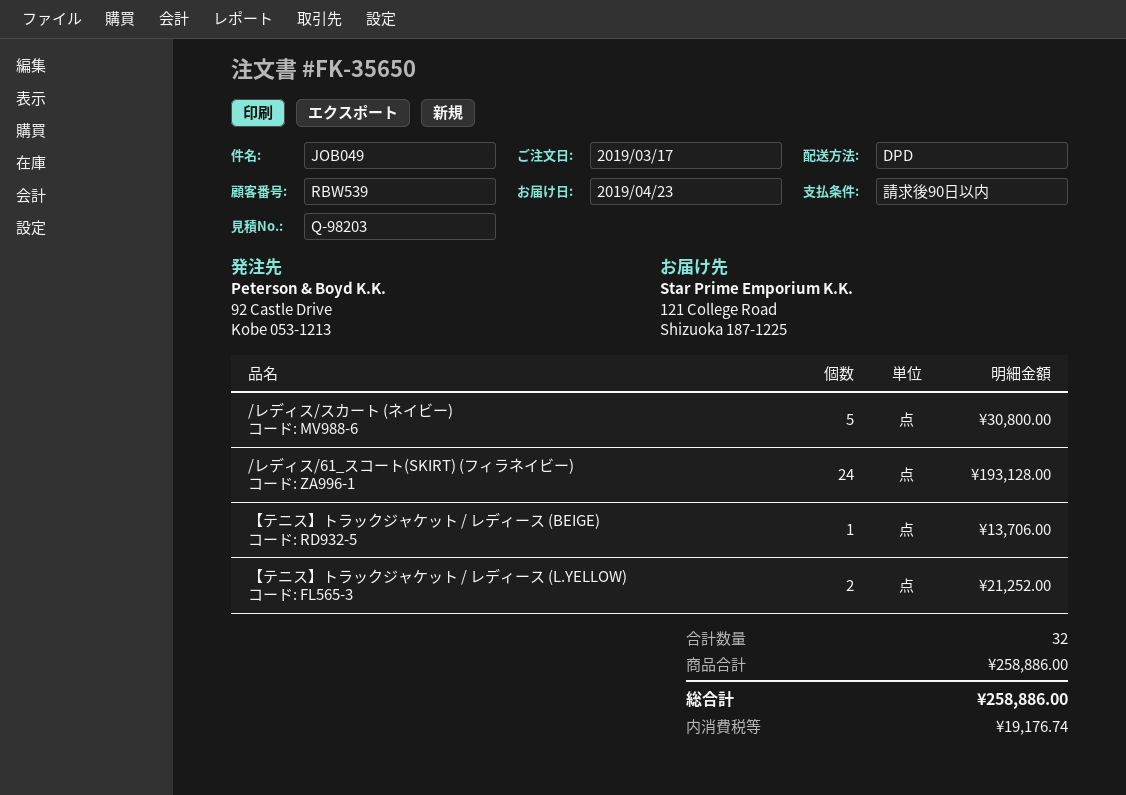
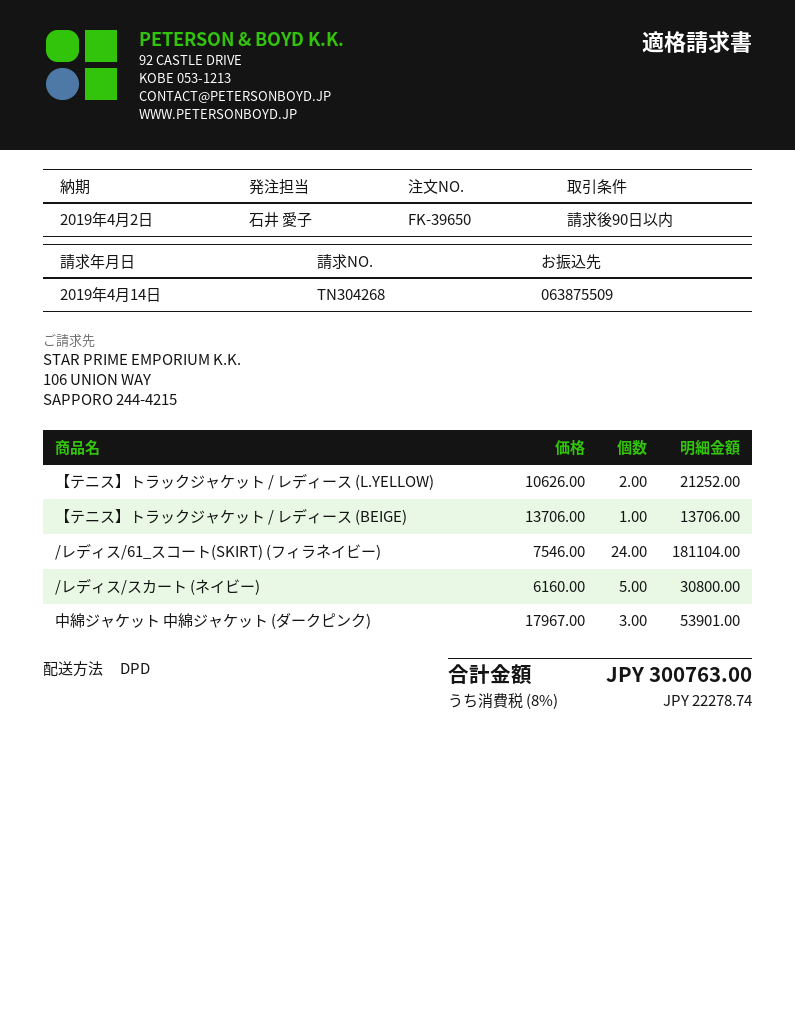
order number: FK-35650 -> FK-39650
delivery date: 2019-04-23 -> 2019-04-02
/レディス/61_スコート(SKIRT) (フィラネイビー): 24 for 193128.00 -> 24 for 181104.00
中綿ジャケット 中綿ジャケット (ダークピンク): none -> 3 for 53901.00
tax: 19176.74 -> 22278.74
total: 258886.00 -> 300763.00

